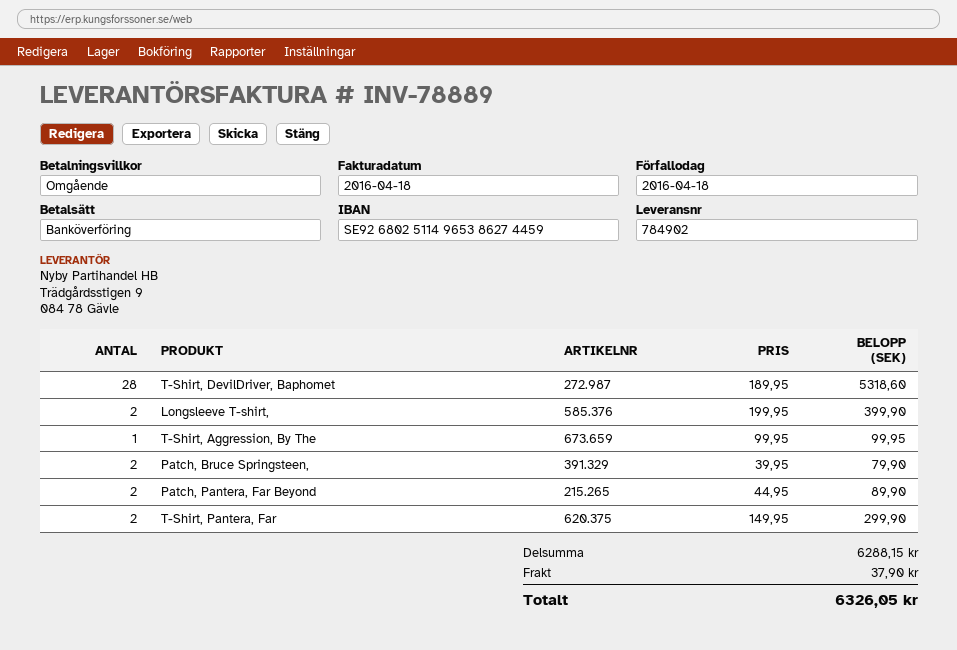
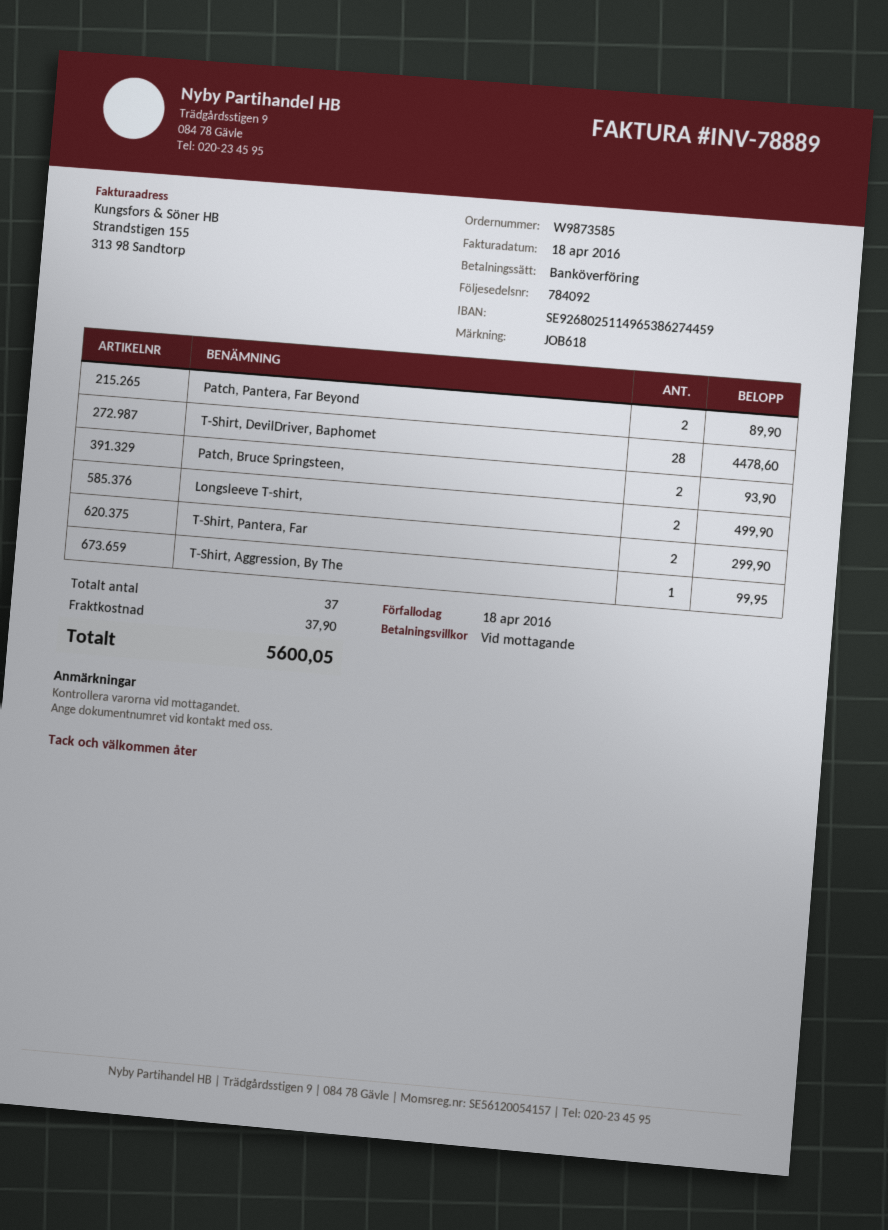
delivery note number: 784902 -> 784092
T-Shirt, DevilDriver, Baphomet: 28 for 5318.60 -> 28 for 4478.60
Longsleeve T-shirt,: 2 for 399.90 -> 2 for 499.90
Patch, Bruce Springsteen,: 2 for 79.90 -> 2 for 93.90
total: 6326.05 -> 5600.05

